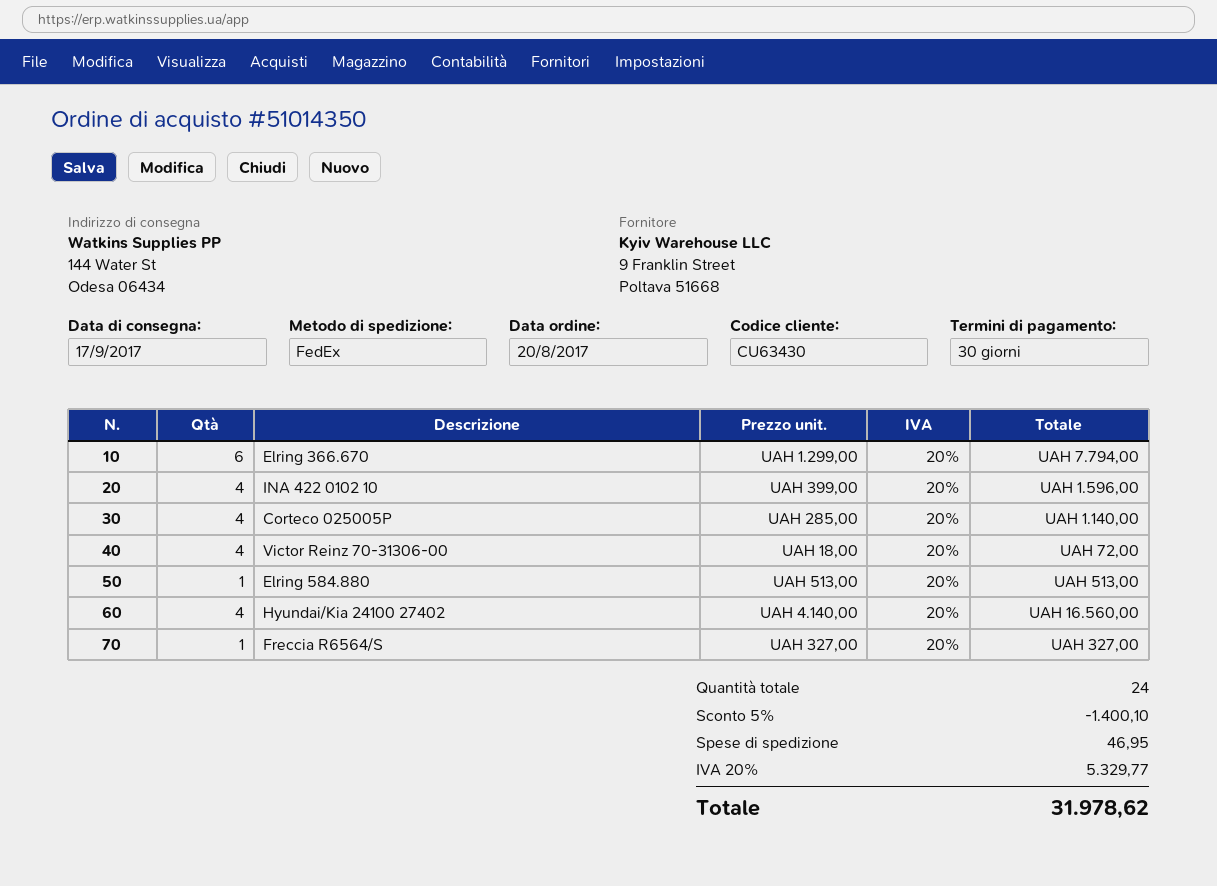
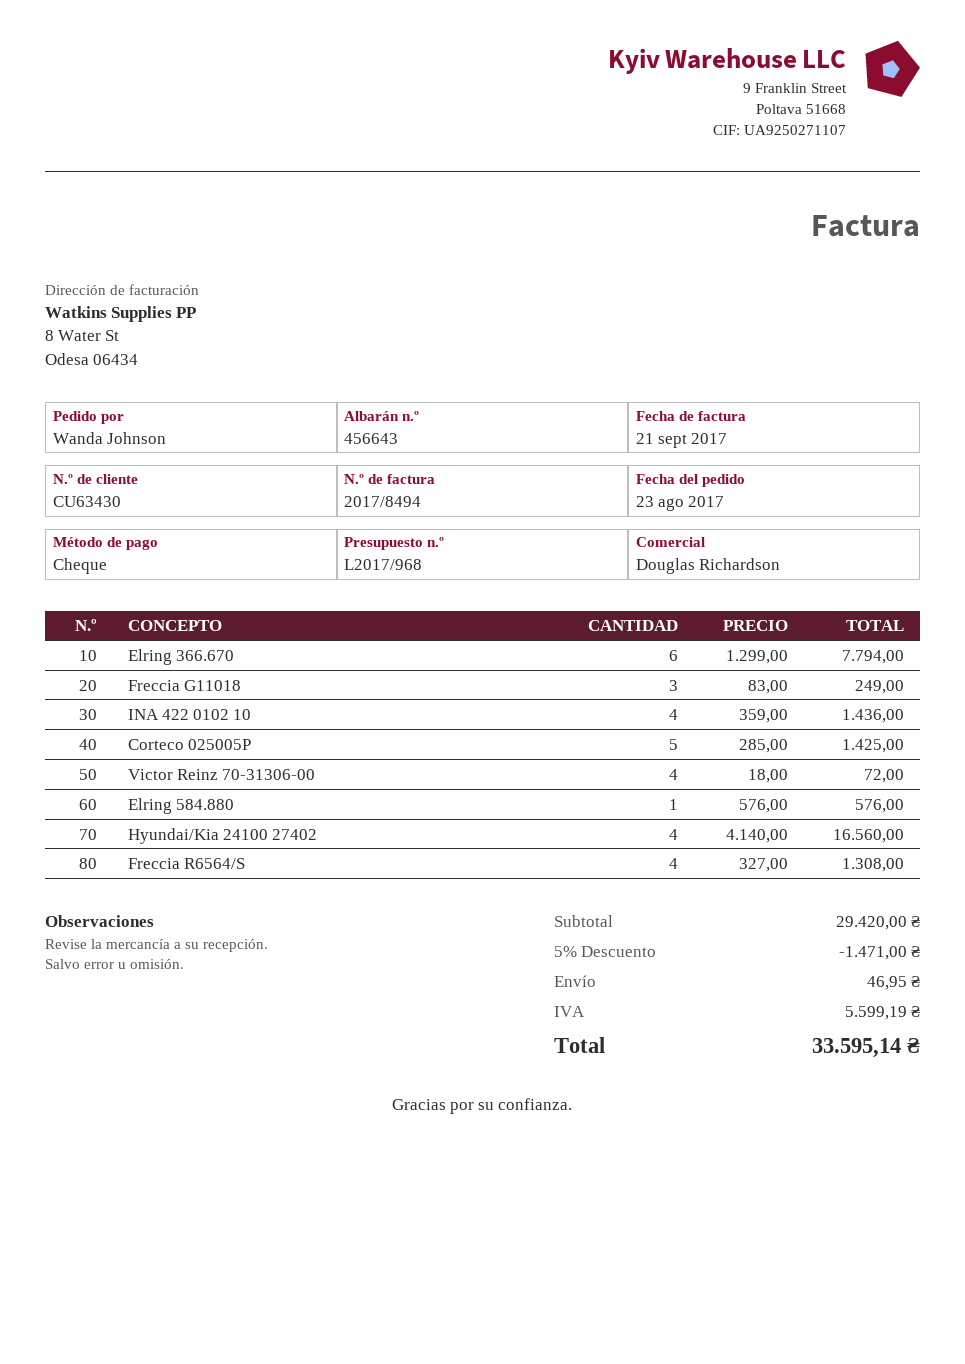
order date: 2017-08-20 -> 2017-08-23
INA 422 0102 10: 4 x 399.00 = 1596.00 -> 4 x 359.00 = 1436.00
Corteco 025005P: 4 x 285.00 = 1140.00 -> 5 x 285.00 = 1425.00
Elring 584.880: 1 x 513.00 = 513.00 -> 1 x 576.00 = 576.00
Freccia R6564/S: 1 x 327.00 = 327.00 -> 4 x 327.00 = 1308.00
Freccia G11018: none -> 3 x 83.00 = 249.00
discount: 5% = 1400.10 -> 5% = 1471.00
tax: 5329.77 -> 5599.19
total: 31978.62 -> 33595.14

